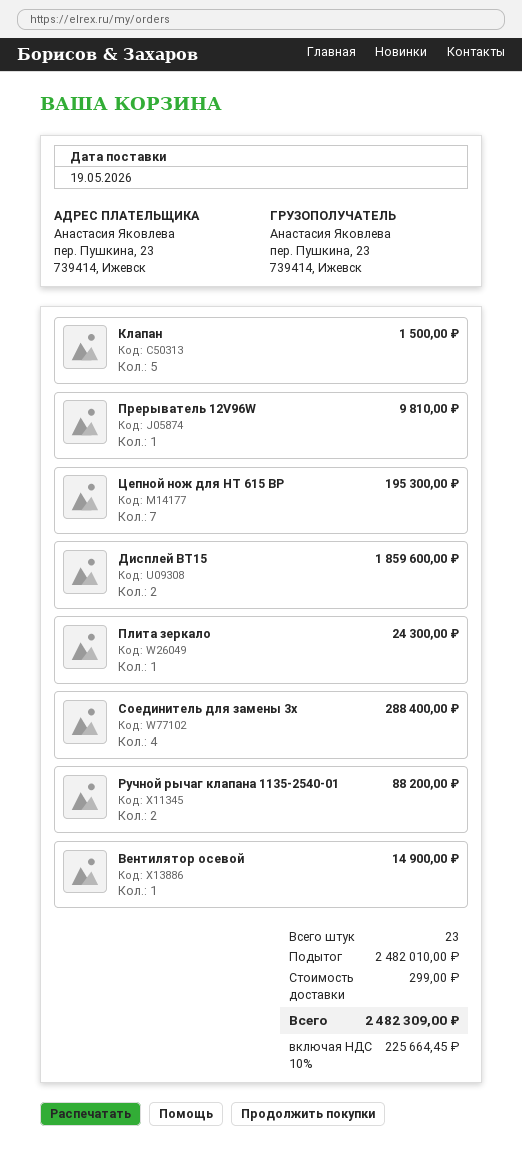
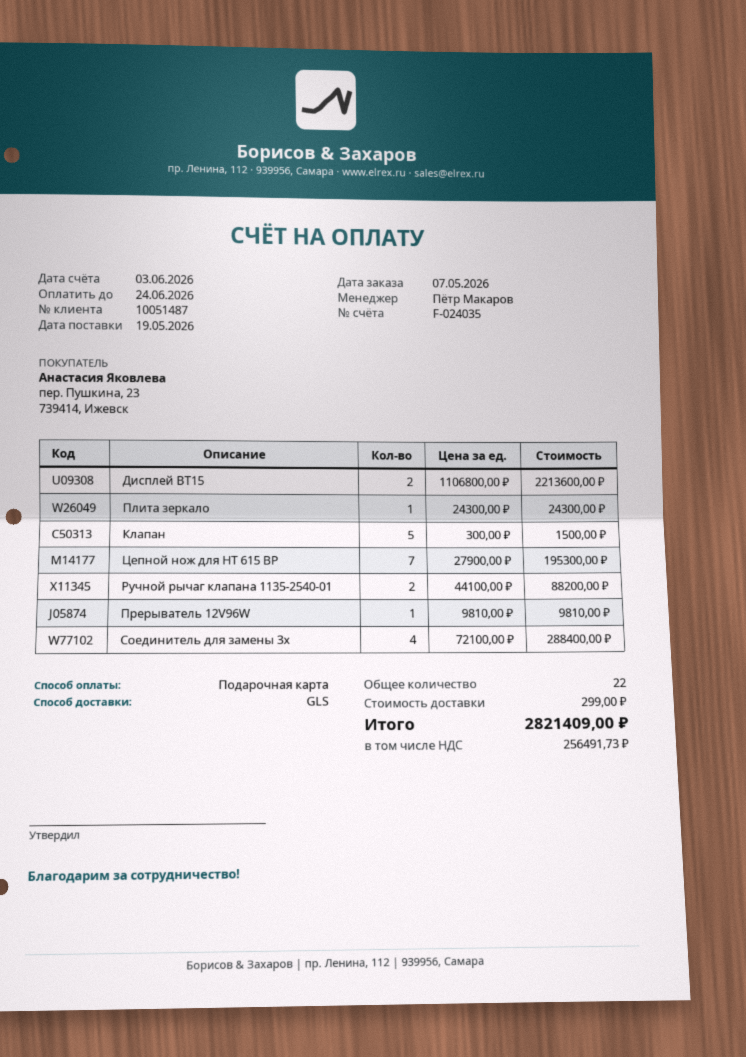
Дисплей BT15: 2 for 1859600.00 -> 2 for 2213600.00
Вентилятор осевой: 1 for 14900.00 -> none
total quantity: 23 -> 22
tax: 225664.45 -> 256491.73
total: 2482309.00 -> 2821409.00

